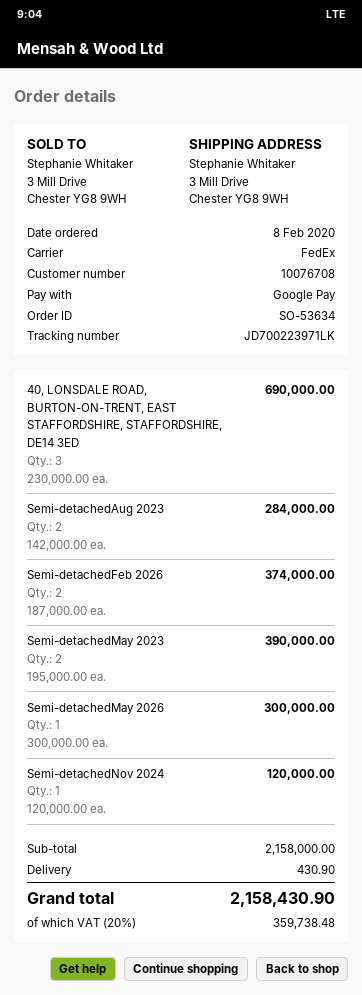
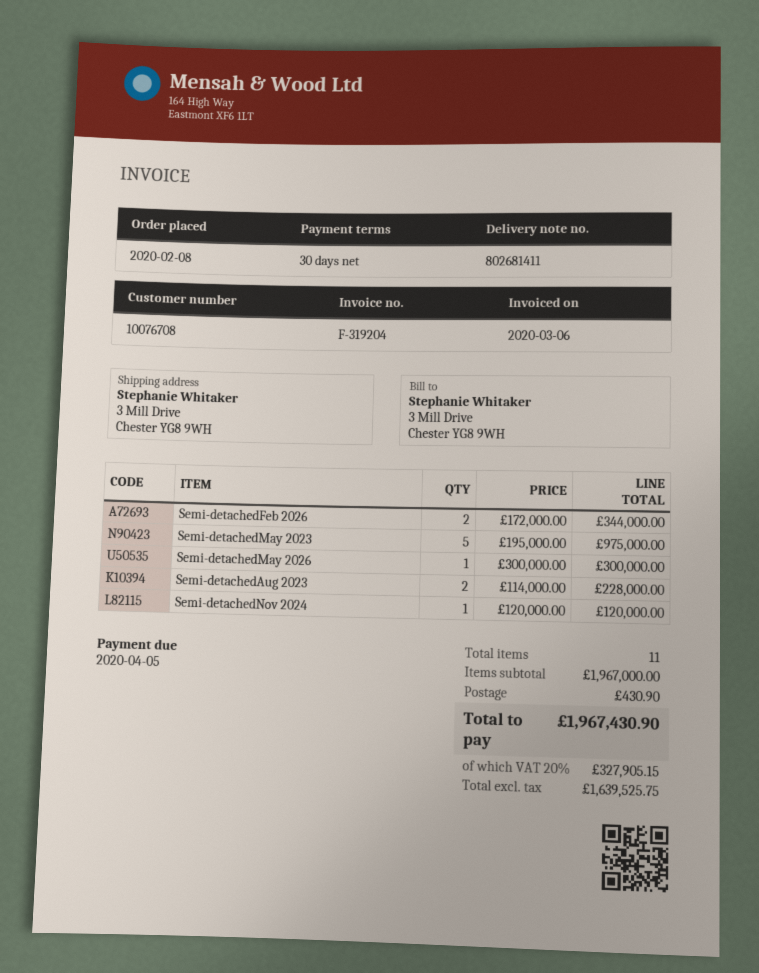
40, LONSDALE ROAD, BURTON-ON-TRENT, EAST STAFFORDSHIRE, STAFFORDSHIRE, DE14 3ED: 3 x 230000.00 = 690000.00 -> none
Semi-detachedAug 2023: 2 x 142000.00 = 284000.00 -> 2 x 114000.00 = 228000.00
Semi-detachedFeb 2026: 2 x 187000.00 = 374000.00 -> 2 x 172000.00 = 344000.00
Semi-detachedMay 2023: 2 x 195000.00 = 390000.00 -> 5 x 195000.00 = 975000.00
subtotal: 2158000.00 -> 1967000.00
tax: 20% = 359738.48 -> 20% = 327905.15
total: 2158430.90 -> 1967430.90

